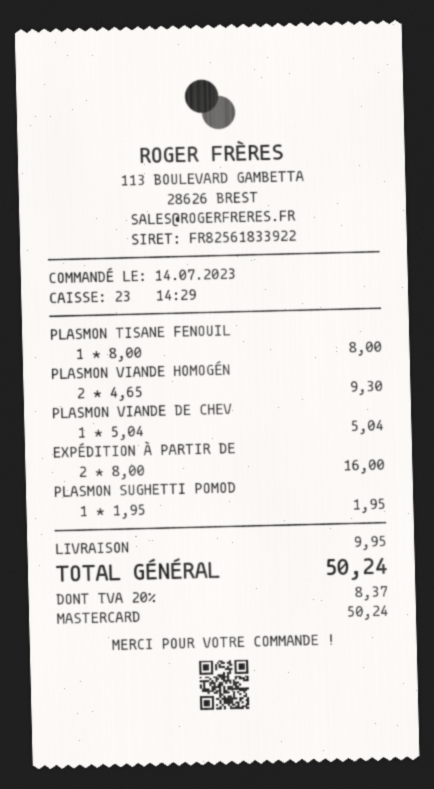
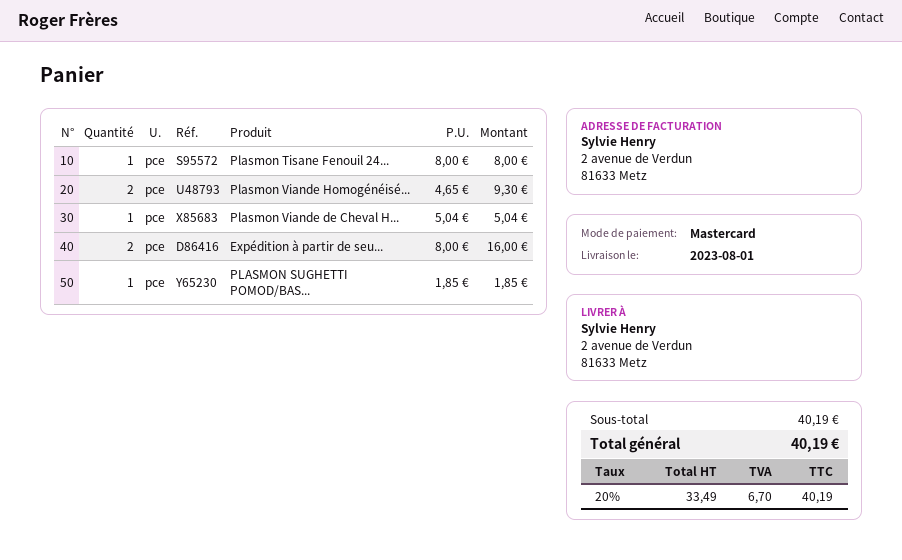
PLASMON SUGHETTI POMOD: 1 x 1.95 = 1.95 -> 1 x 1.85 = 1.85
shipping: 9.95 -> none
tax: 20% = 8.37 -> 20% = 6.70
total: 50.24 -> 40.19

